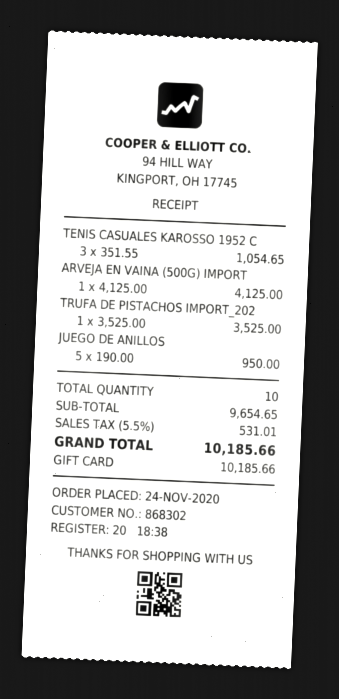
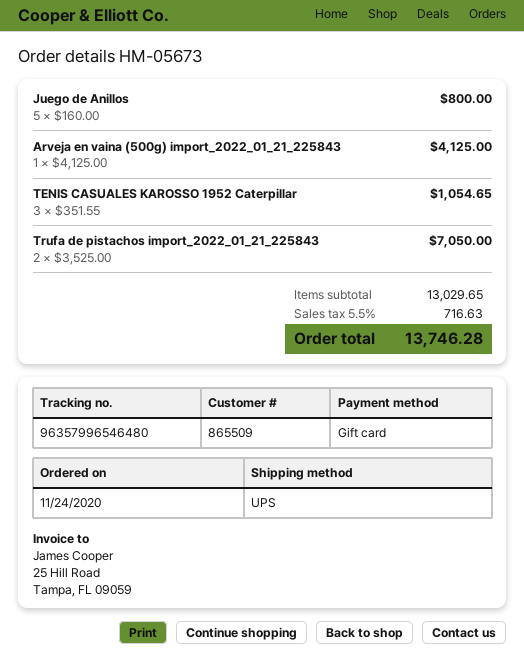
customer number: 868302 -> 865509
TRUFA DE PISTACHOS IMPORT_202: 1 x 3525.00 = 3525.00 -> 2 x 3525.00 = 7050.00
JUEGO DE ANILLOS: 5 x 190.00 = 950.00 -> 5 x 160.00 = 800.00
subtotal: 9654.65 -> 13029.65
tax: 5.5% = 531.01 -> 5.5% = 716.63
total: 10185.66 -> 13746.28

